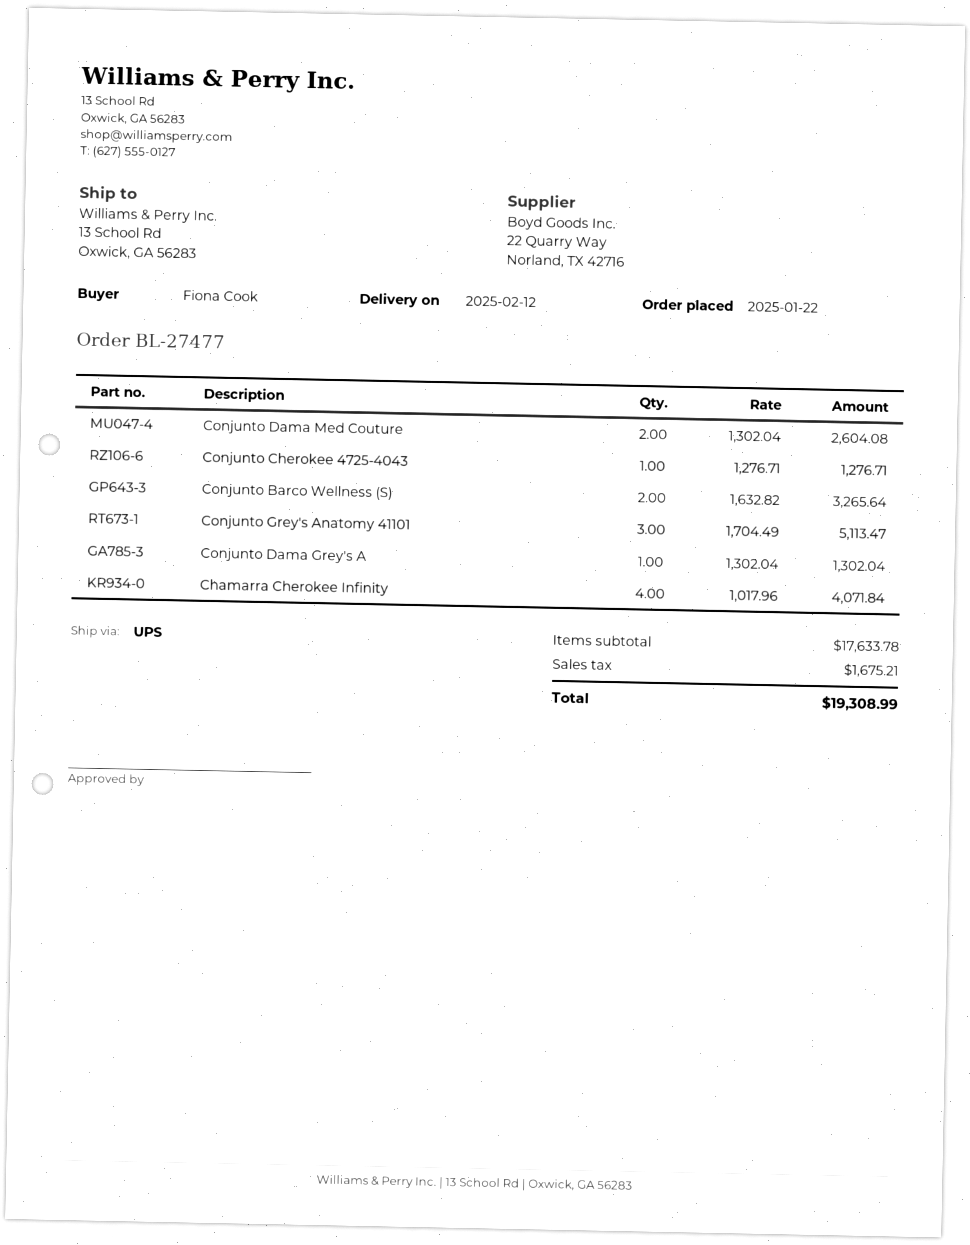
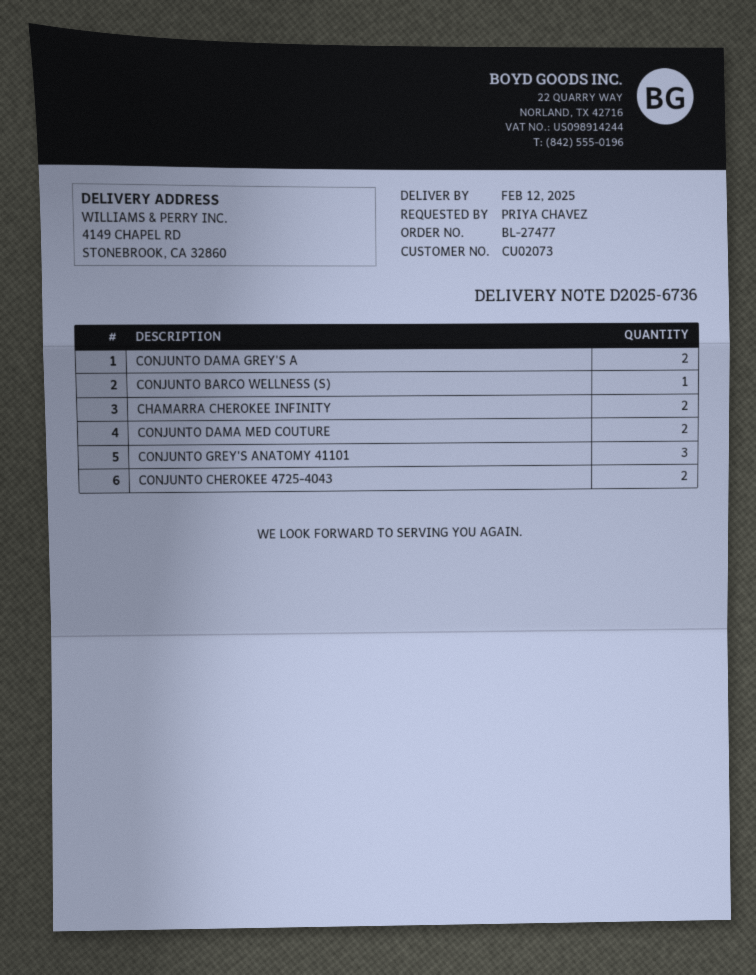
ordered by: Fiona Cook -> PRIYA CHAVEZ
ship to: 13 School Rd, Oxwick, GA 56283 -> 4149 CHAPEL RD, STONEBROOK, CA 32860
Conjunto Cherokee 4725-4043: 1 -> 2
Conjunto Barco Wellness (S): 2 -> 1
Conjunto Dama Grey's A: 1 -> 2
Chamarra Cherokee Infinity: 4 -> 2

